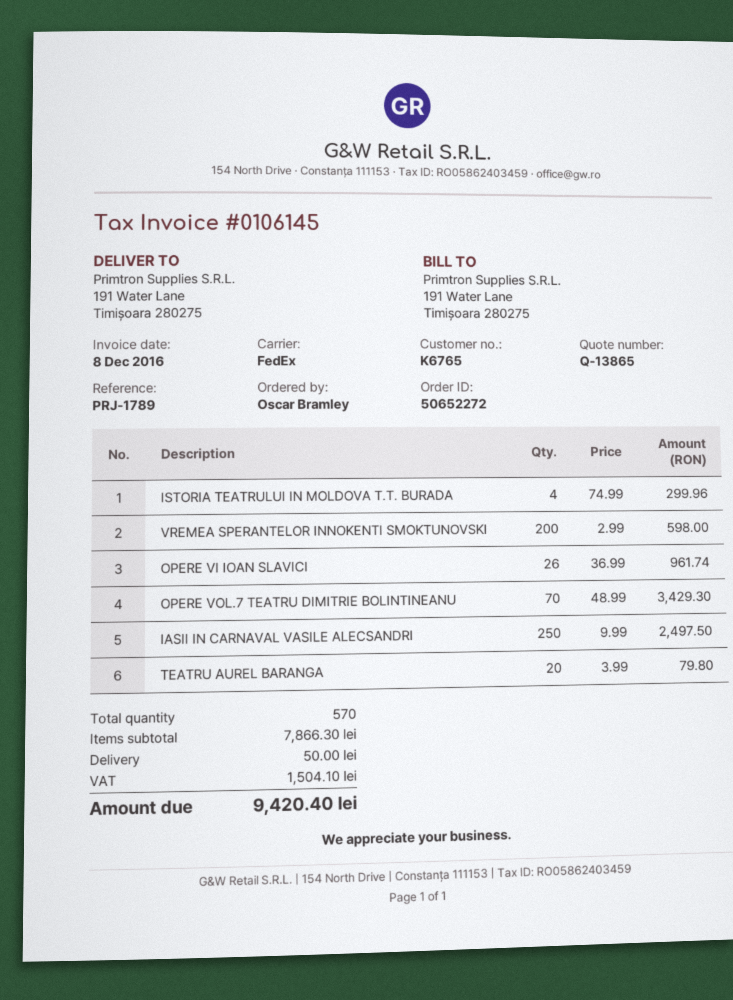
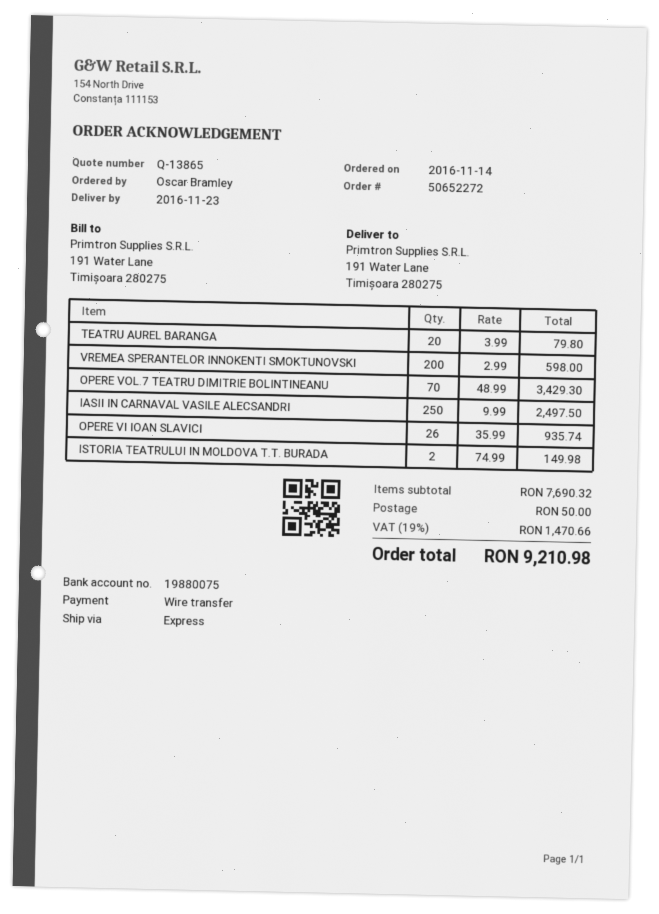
shipping method: FedEx -> express
ISTORIA TEATRULUI IN MOLDOVA T.T. BURADA: 4 x 74.99 = 299.96 -> 2 x 74.99 = 149.98
OPERE VI IOAN SLAVICI: 26 x 36.99 = 961.74 -> 26 x 35.99 = 935.74
subtotal: 7866.30 -> 7690.32
tax: 1504.10 -> 1470.66
total: 9420.40 -> 9210.98

